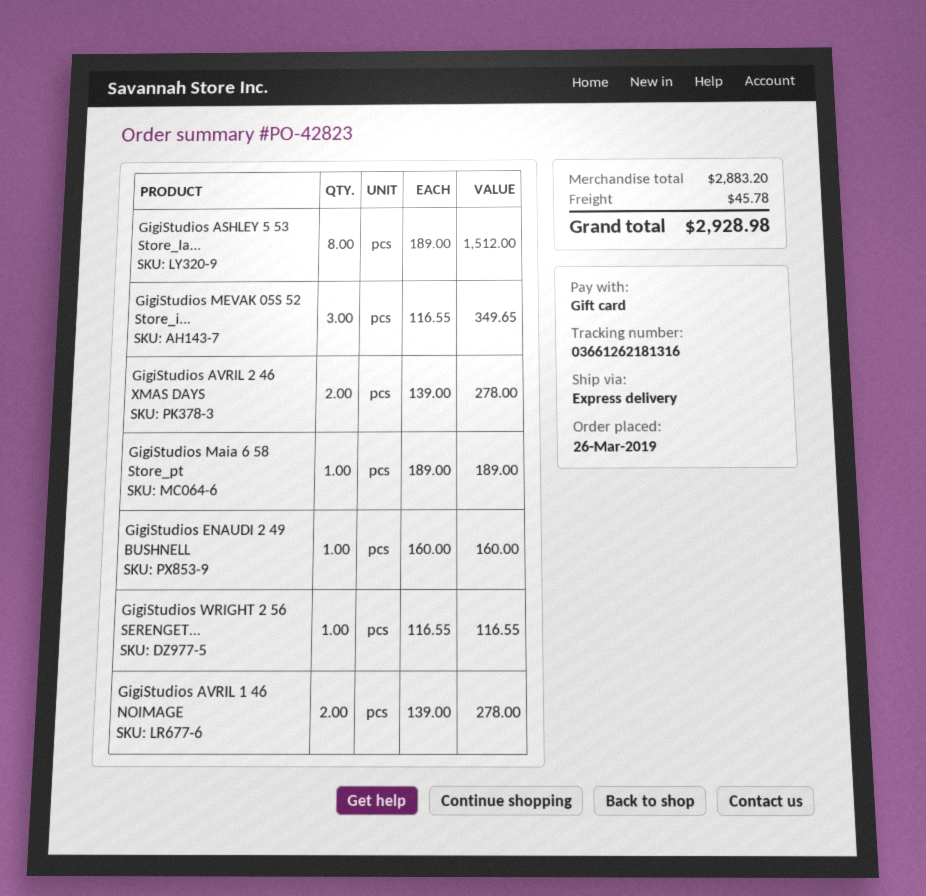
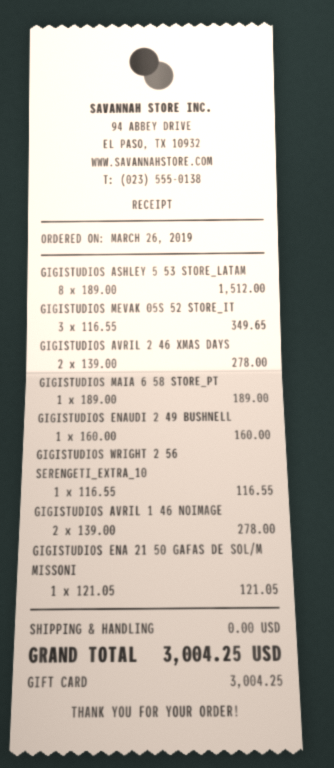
GIGISTUDIOS ENA 21 50 GAFAS DE SOL/M MISSONI: none -> 1 x 121.05 = 121.05
shipping: 45.78 -> 0.00
total: 2928.98 -> 3004.25

